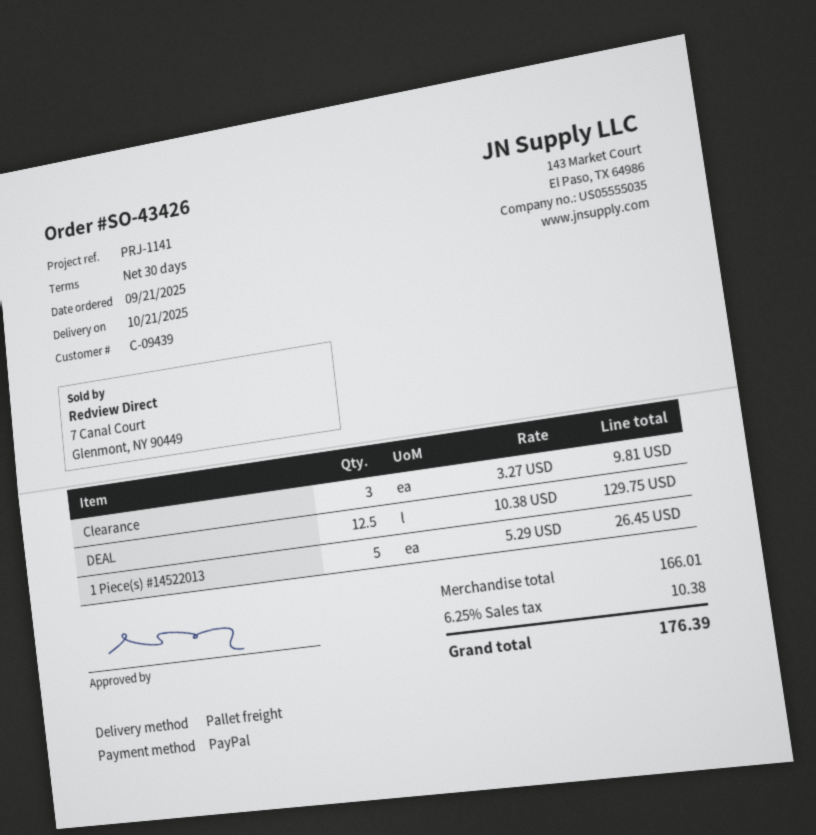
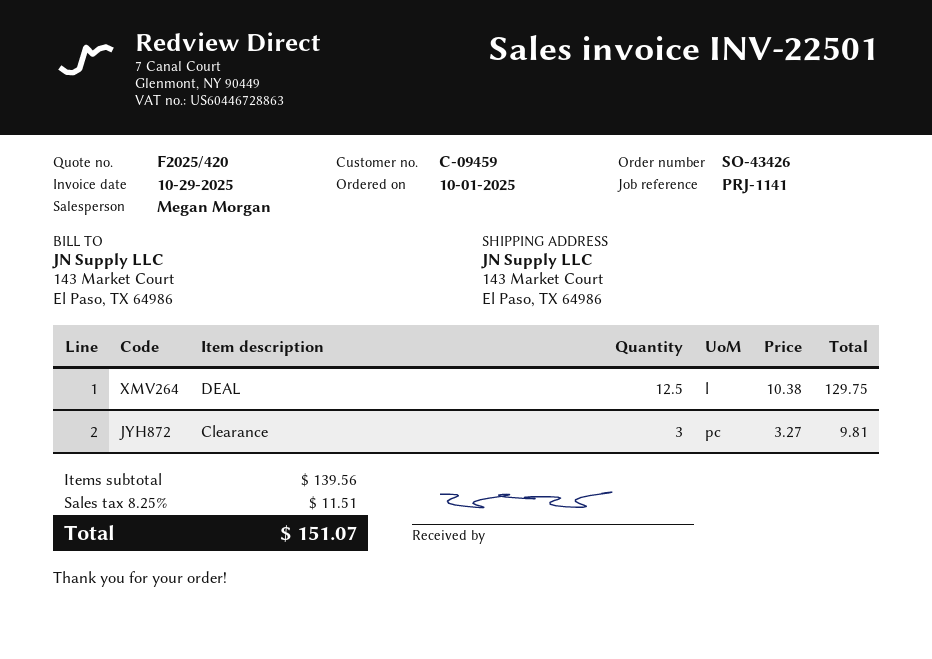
order date: 2025-09-21 -> 2025-10-01
customer number: C-09439 -> C-09459
1 Piece(s) #14522013: 5 x 5.29 = 26.45 -> none
subtotal: 166.01 -> 139.56
tax: 6.25% = 10.38 -> 8.25% = 11.51
total: 176.39 -> 151.07

